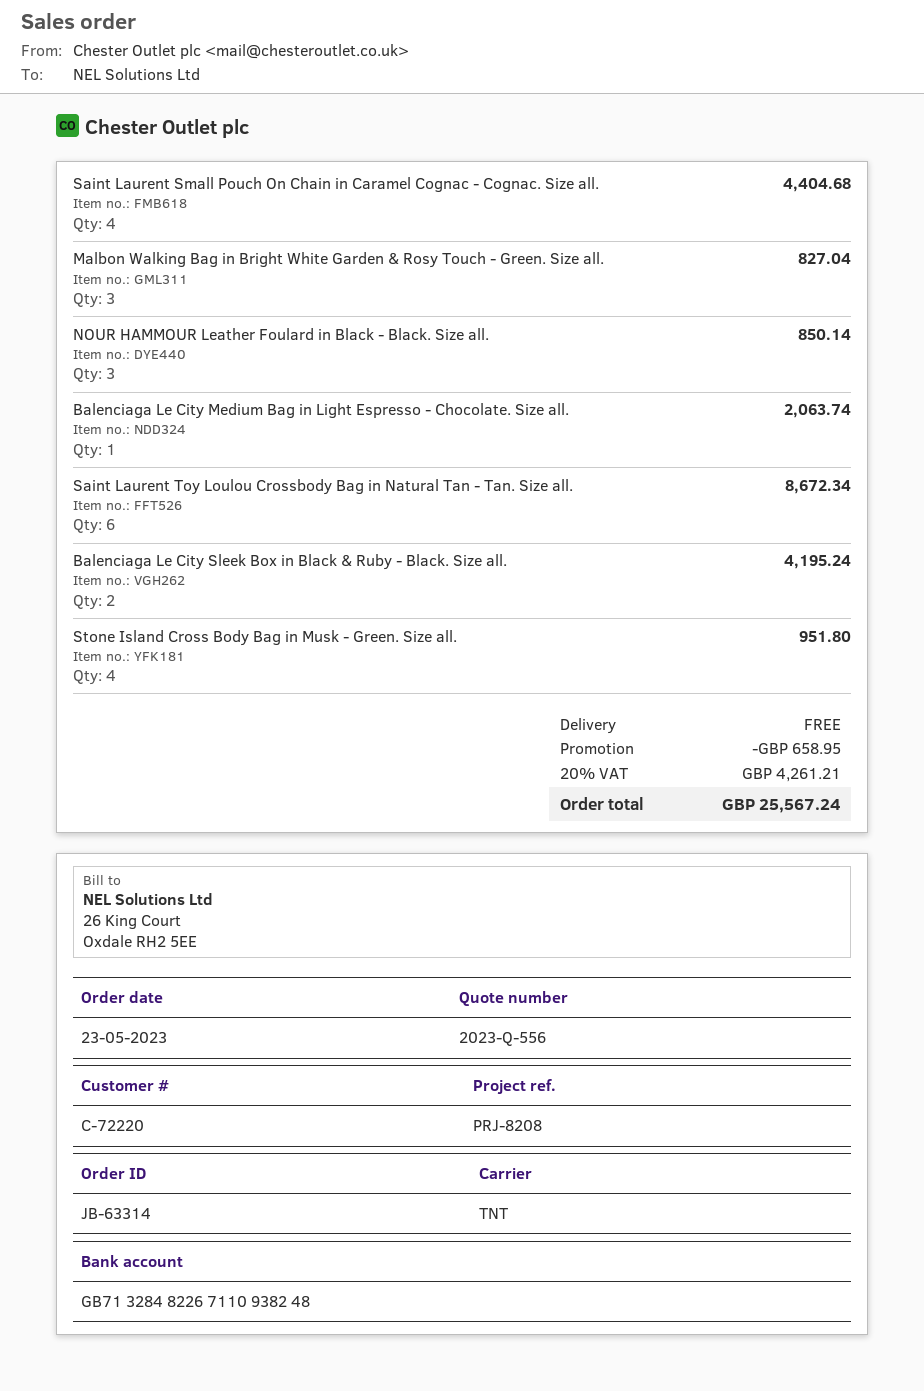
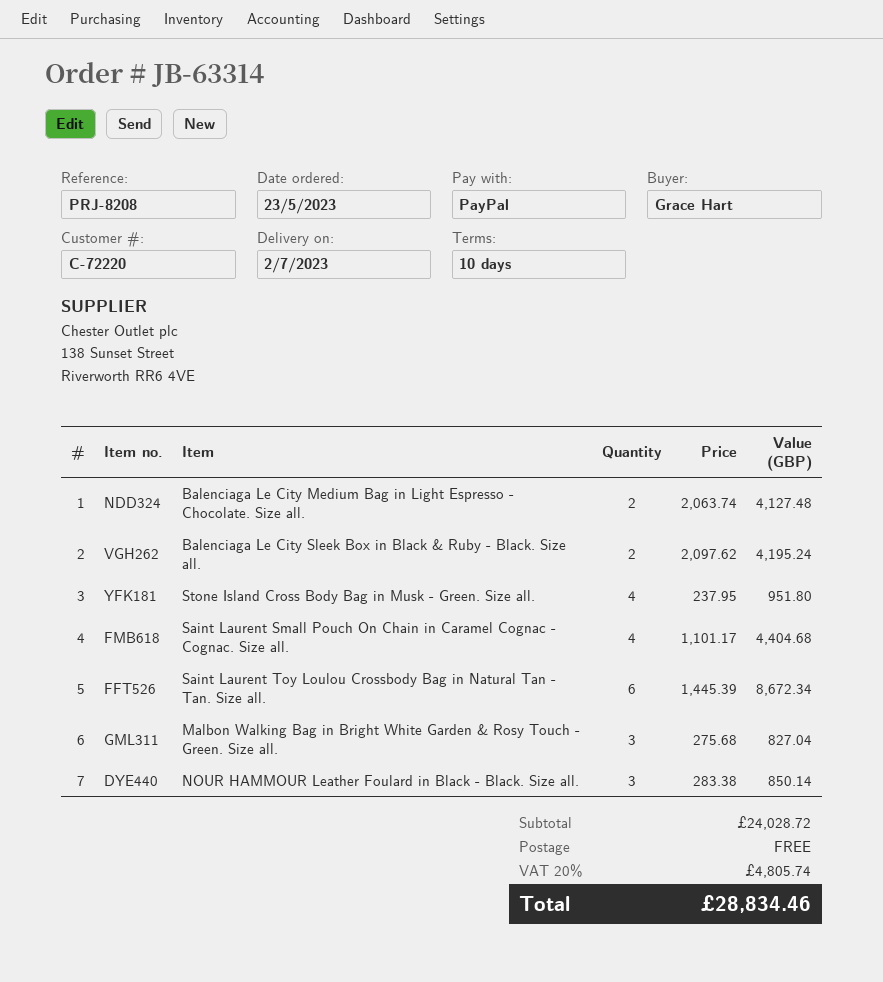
Balenciaga Le City Medium Bag in Light Espresso - Chocolate. Size all.: 1 for 2063.74 -> 2 for 4127.48
discount: 658.95 -> none
tax: 20% = 4261.21 -> 20% = 4805.74
total: 25567.24 -> 28834.46

